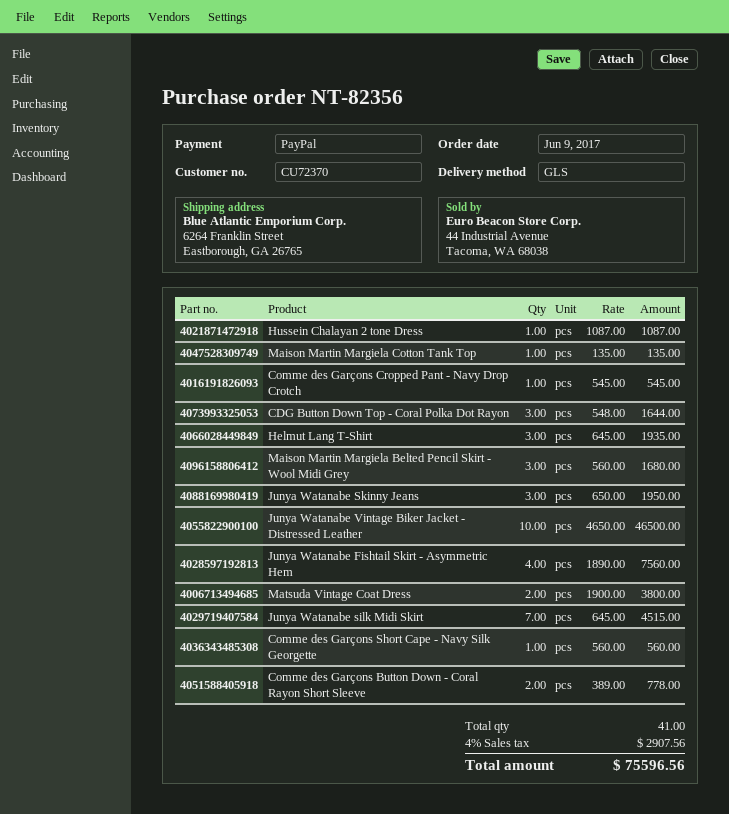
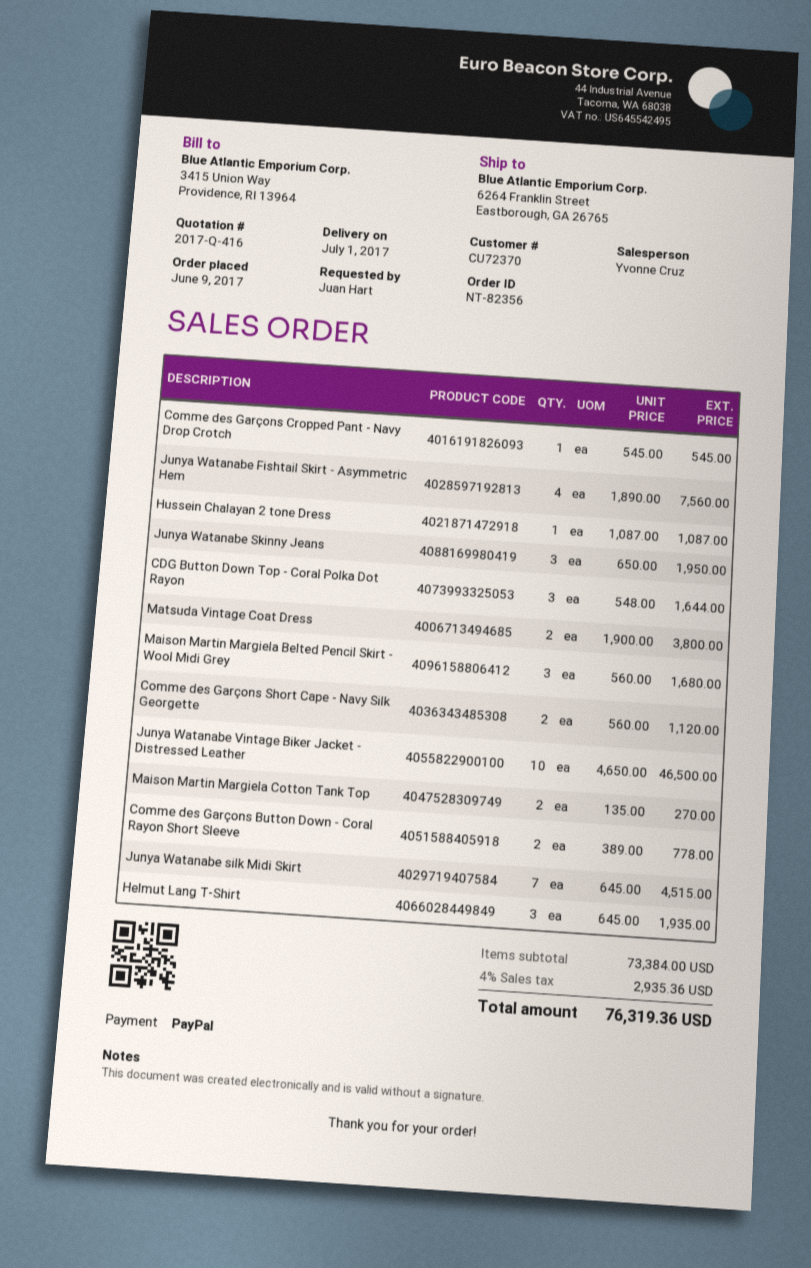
Maison Martin Margiela Cotton Tank Top: 1 x 135.00 = 135.00 -> 2 x 135.00 = 270.00
Comme des Garçons Short Cape - Navy Silk Georgette: 1 x 560.00 = 560.00 -> 2 x 560.00 = 1120.00
tax: 4% = 2907.56 -> 4% = 2935.36
total: 75596.56 -> 76319.36

